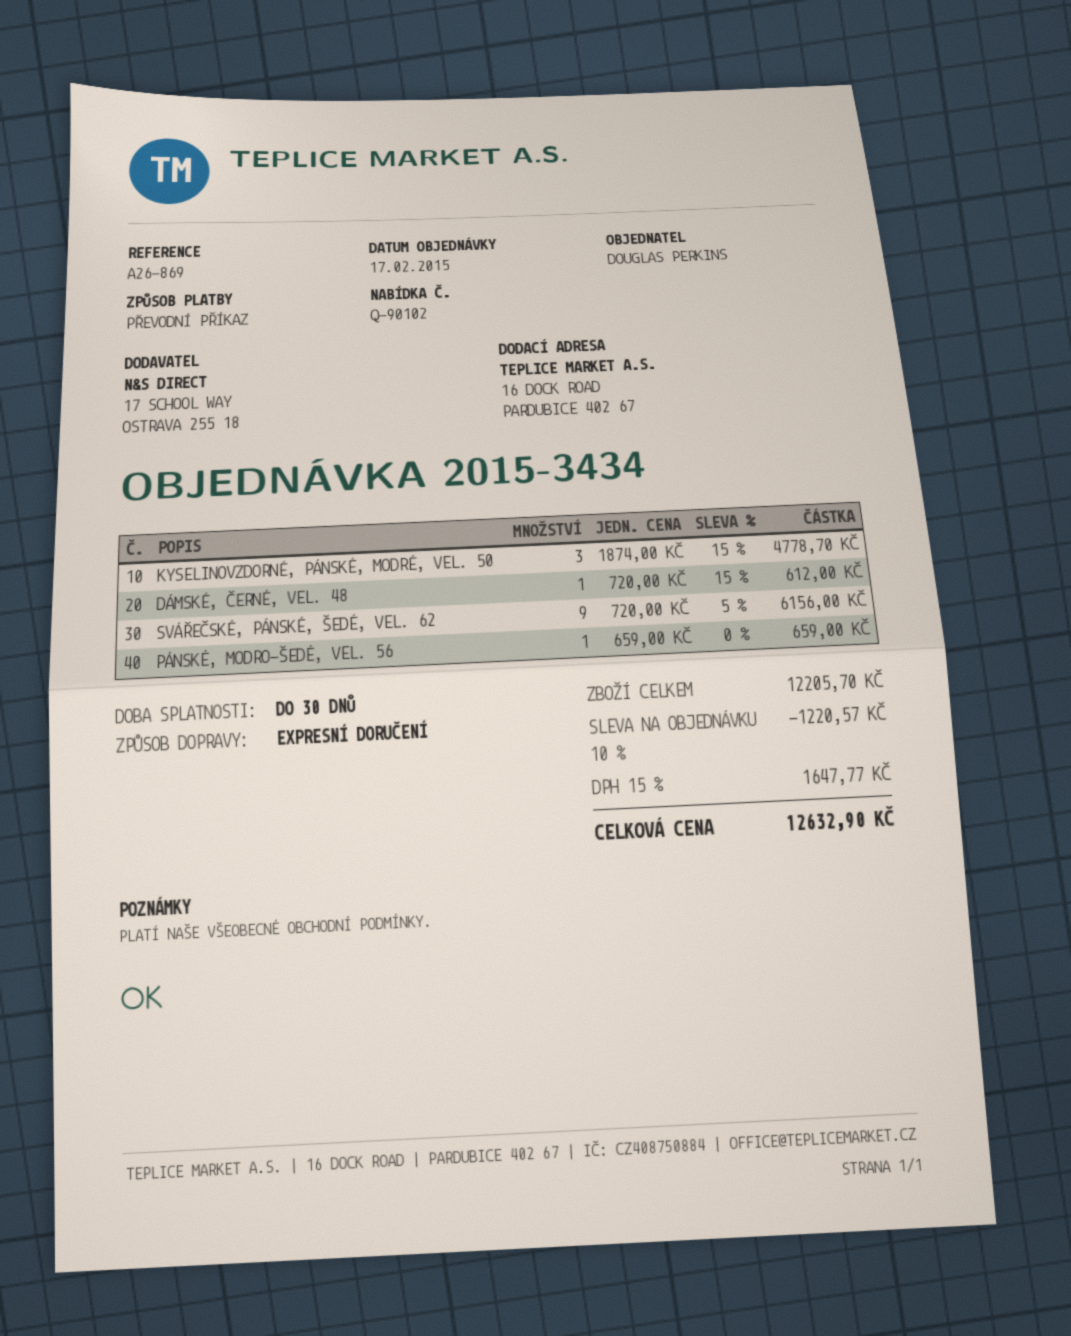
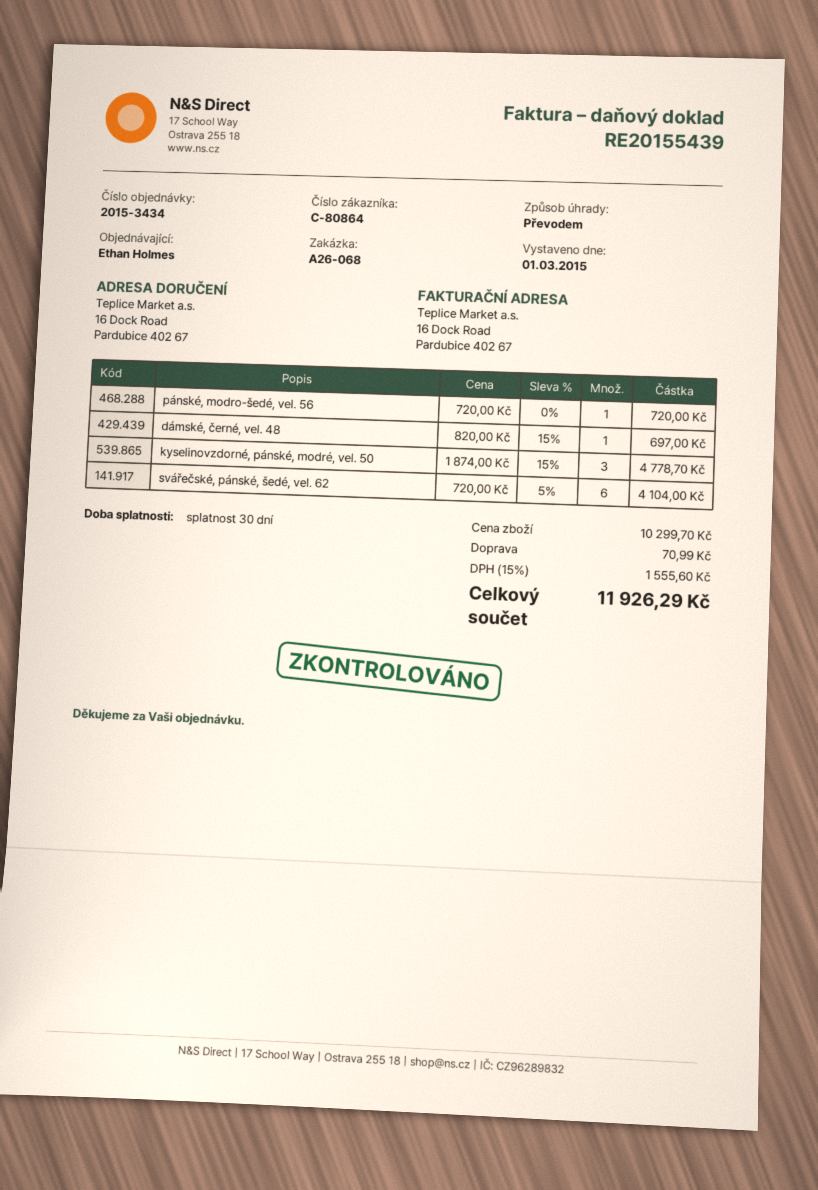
reference: A26-869 -> A26-068
ordered by: DOUGLAS PERKINS -> Ethan Holmes
DÁMSKÉ, ČERNÉ, VEL. 48: 1 x 720.00 - 15% = 612.00 -> 1 x 820.00 - 15% = 697.00
SVÁŘEČSKÉ, PÁNSKÉ, ŠEDÉ, VEL. 62: 9 x 720.00 - 5% = 6156.00 -> 6 x 720.00 - 5% = 4104.00
PÁNSKÉ, MODRO-ŠEDÉ, VEL. 56: 1 x 659.00 = 659.00 -> 1 x 720.00 = 720.00
subtotal: 12205.70 -> 10299.70
discount: 10% = 1220.57 -> none
shipping: none -> 70.99
tax: 15% = 1647.77 -> 15% = 1555.60
total: 12632.90 -> 11926.29

